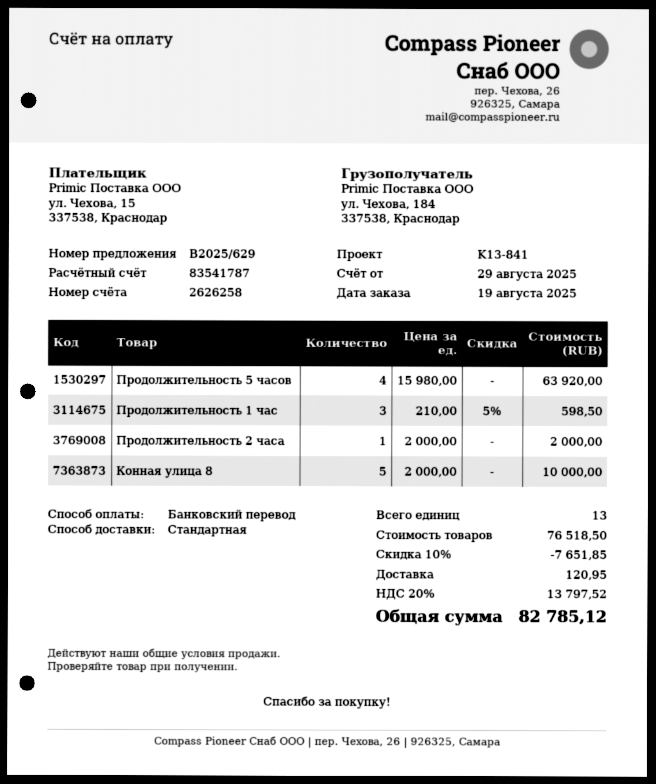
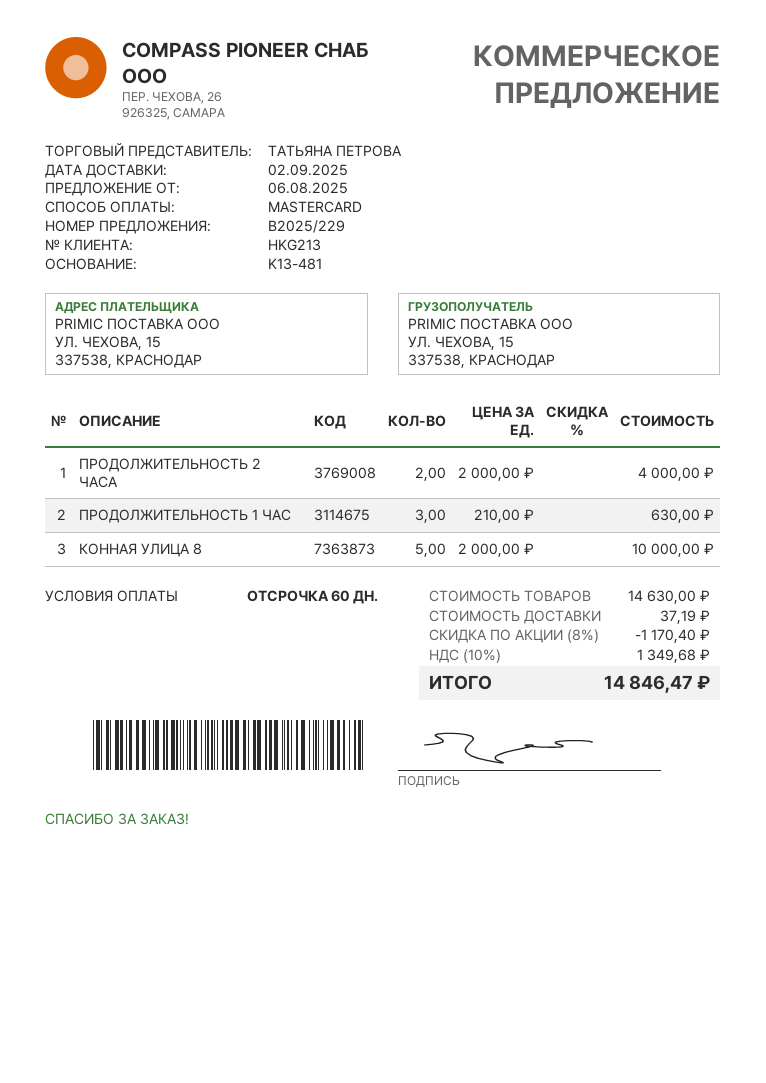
quote number: B2025/629 -> B2025/229
reference: K13-841 -> K13-481
payment method: bank transfer -> Mastercard
ship to: ул. Чехова, 184, 337538, Краснодар -> УЛ. ЧЕХОВА, 15, 337538, КРАСНОДАР
Продолжительность 5 часов: 4 x 15980.00 = 63920.00 -> none
Продолжительность 1 час: 3 x 210.00 - 5% = 598.50 -> 3 x 210.00 = 630.00
Продолжительность 2 часа: 1 x 2000.00 = 2000.00 -> 2 x 2000.00 = 4000.00
subtotal: 76518.50 -> 14630.00
discount: 10% = 7651.85 -> 8% = 1170.40
shipping: 120.95 -> 37.19
tax: 20% = 13797.52 -> 10% = 1349.68
total: 82785.12 -> 14846.47

